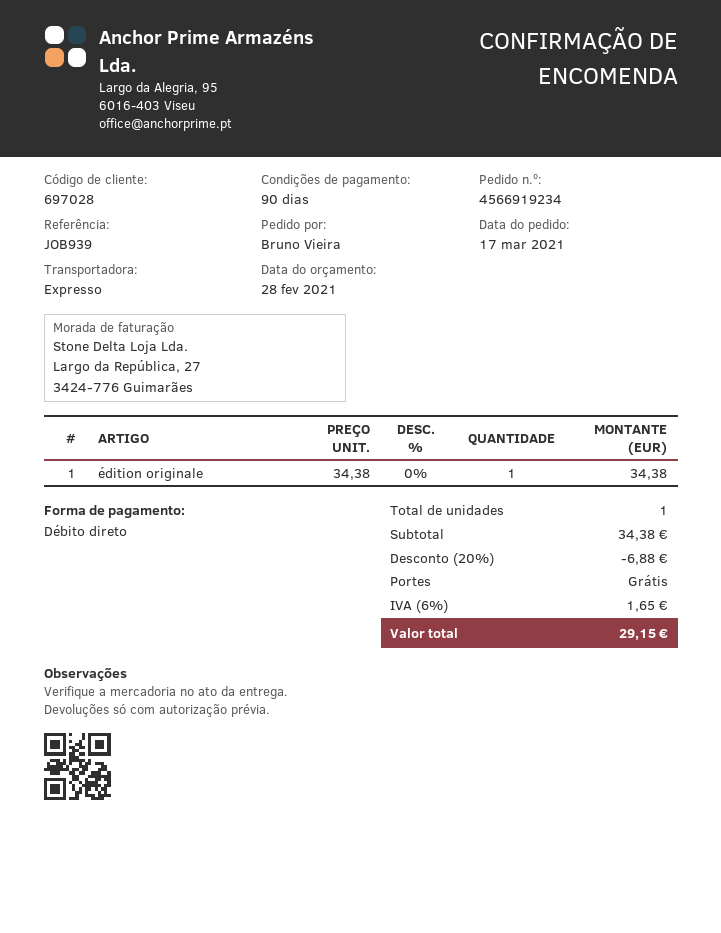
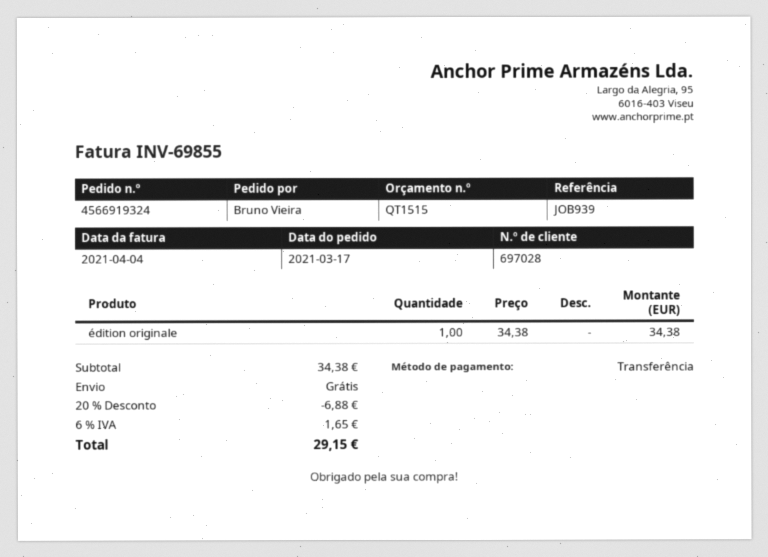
order number: 4566919234 -> 4566919324
payment method: direct debit -> bank transfer

